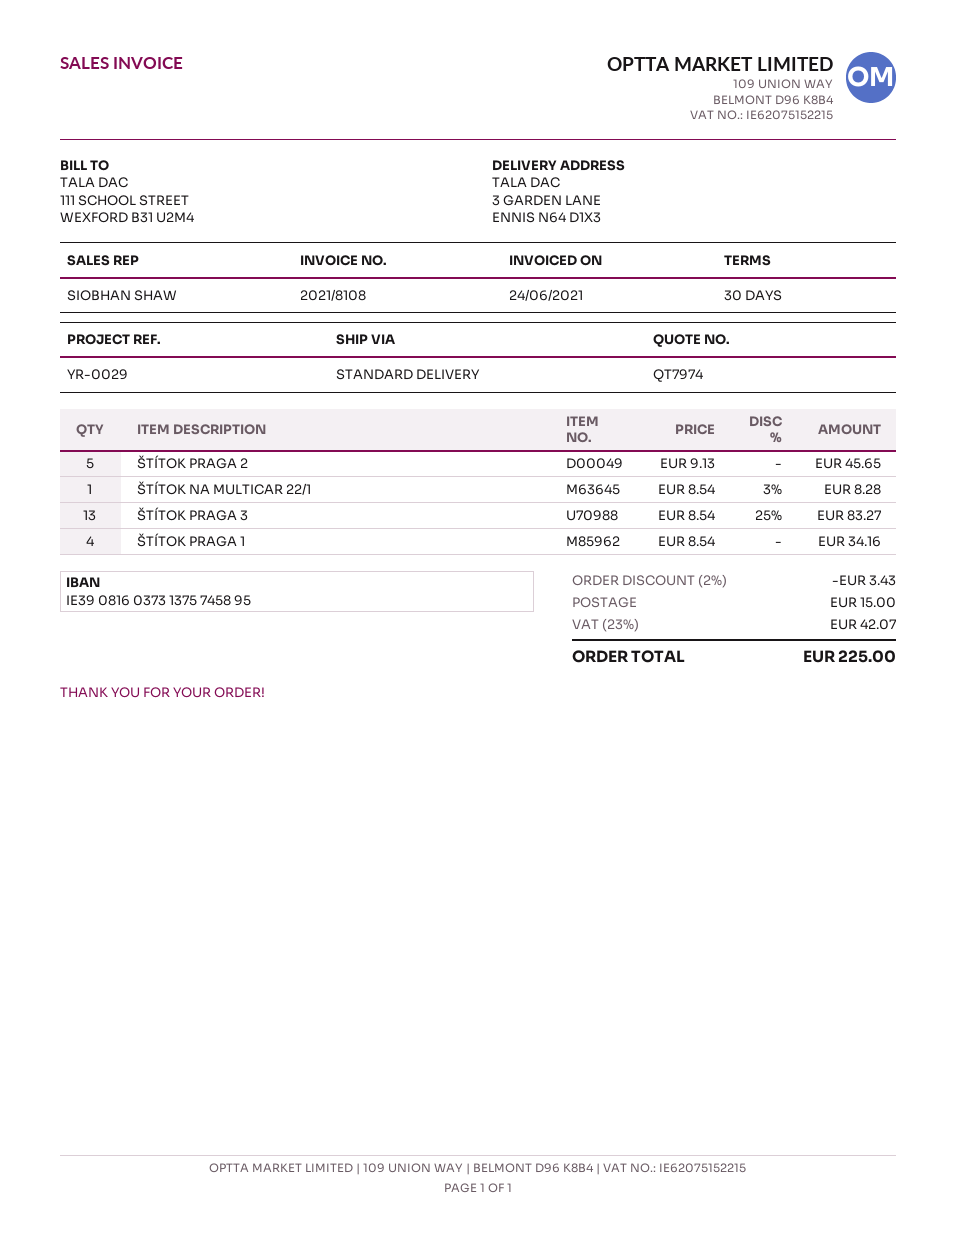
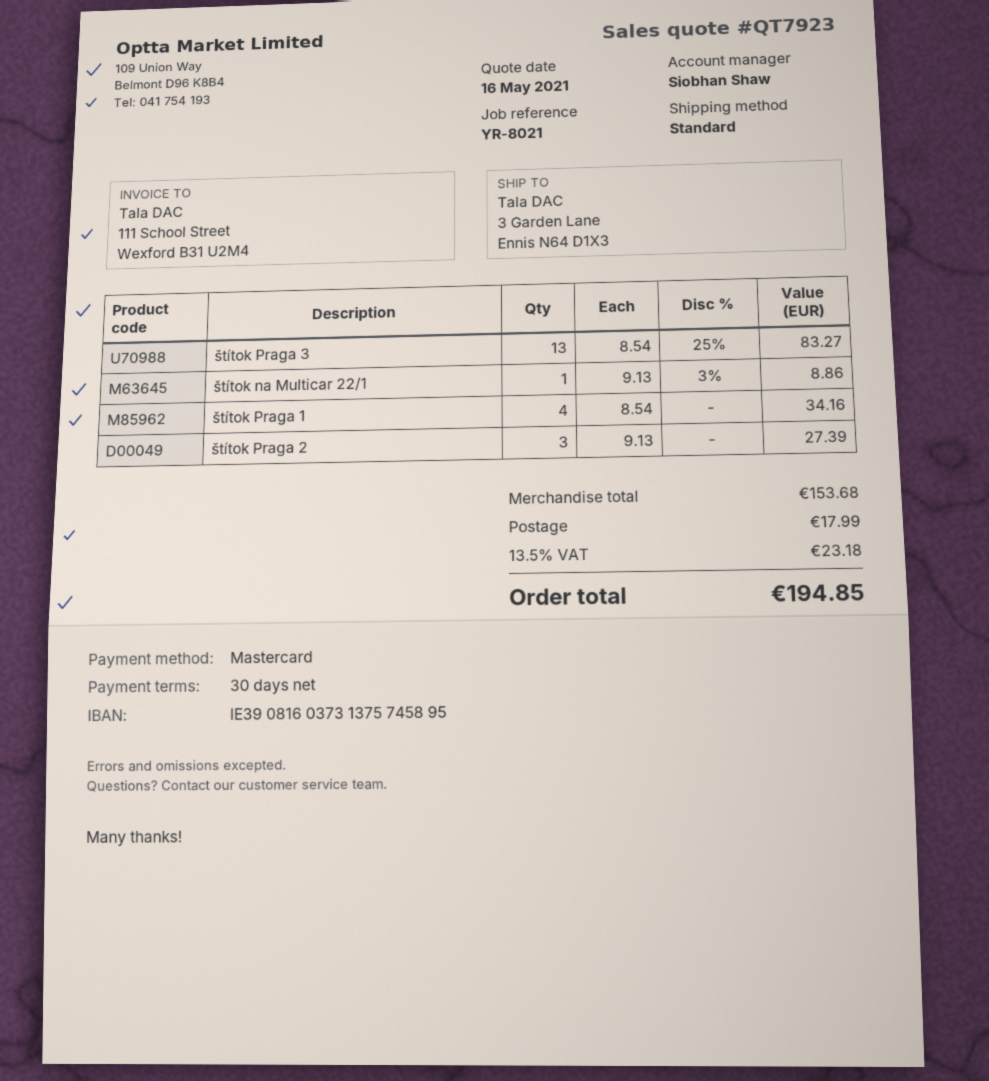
quote number: QT7974 -> QT7923
reference: YR-0029 -> YR-8021
ŠTÍTOK PRAGA 2: 5 x 9.13 = 45.65 -> 3 x 9.13 = 27.39
ŠTÍTOK NA MULTICAR 22/1: 1 x 8.54 - 3% = 8.28 -> 1 x 9.13 - 3% = 8.86
discount: 2% = 3.43 -> none
shipping: 15.00 -> 17.99
tax: 23% = 42.07 -> 13.5% = 23.18
total: 225.00 -> 194.85

